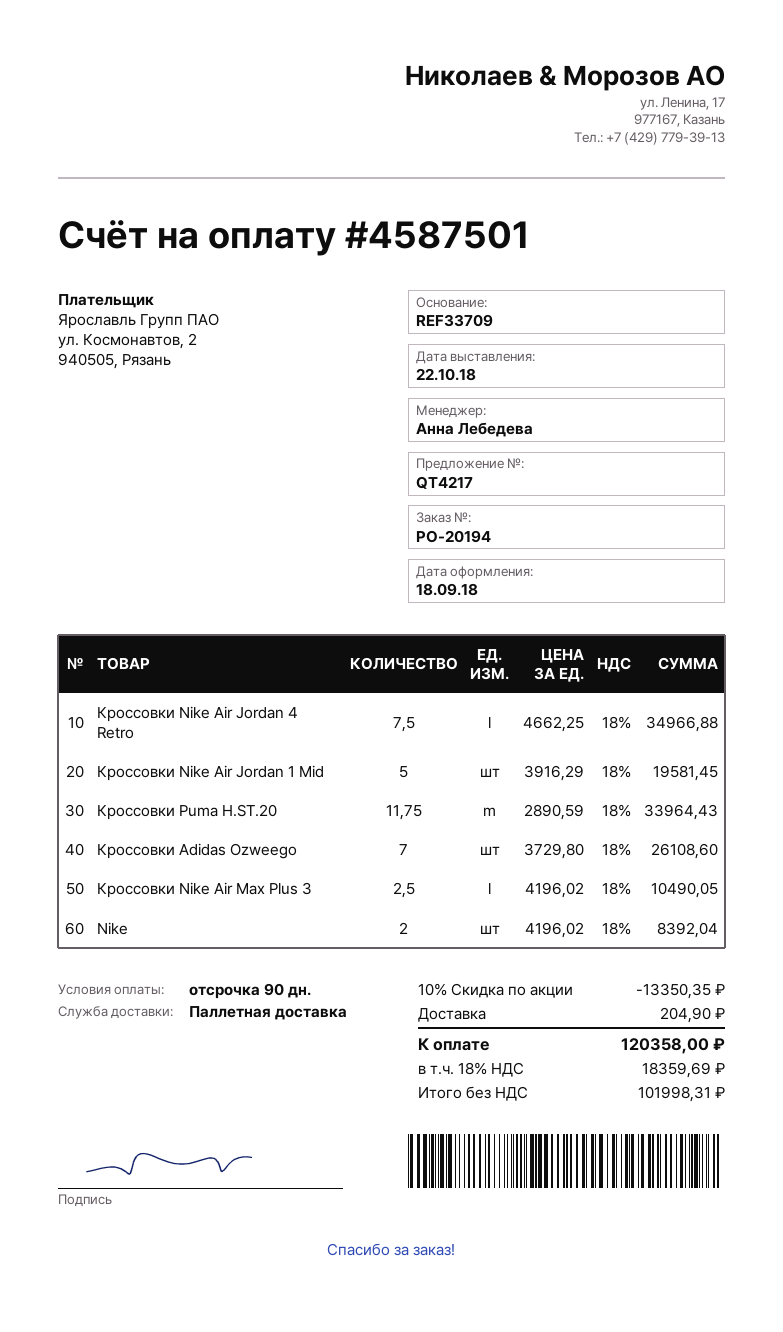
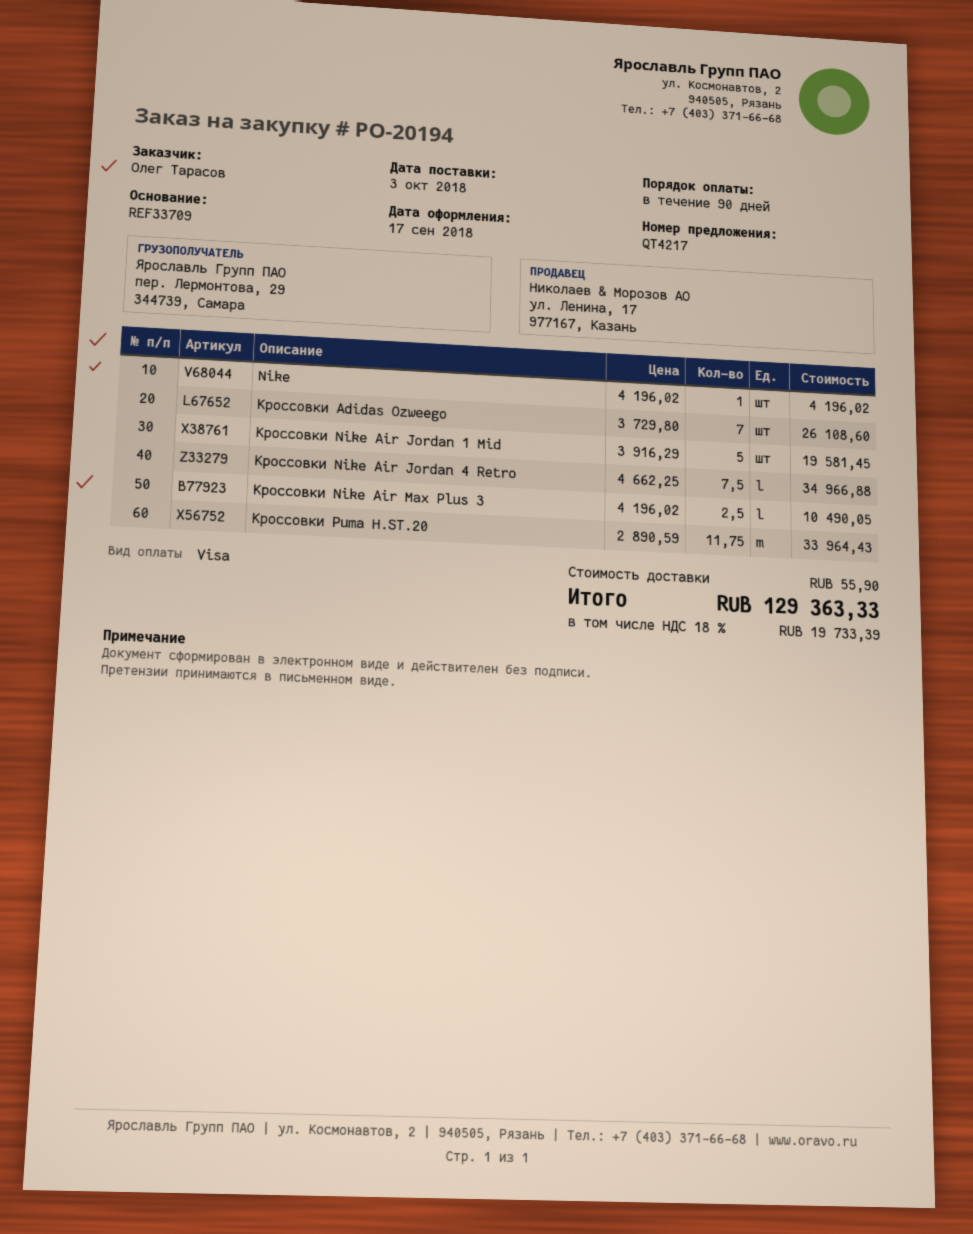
order date: 2018-09-18 -> 2018-09-17
Nike: 2 x 4196.02 = 8392.04 -> 1 x 4196.02 = 4196.02
discount: 10% = 13350.35 -> none
shipping: 204.90 -> 55.90
tax: 18% = 18359.69 -> 18% = 19733.39
total: 120358.00 -> 129363.33

